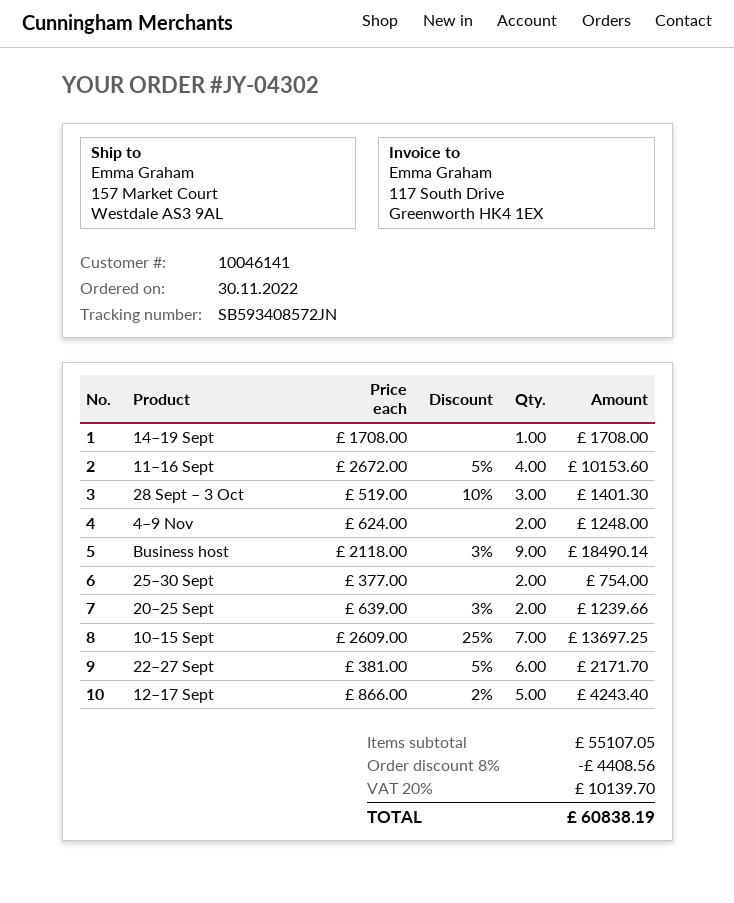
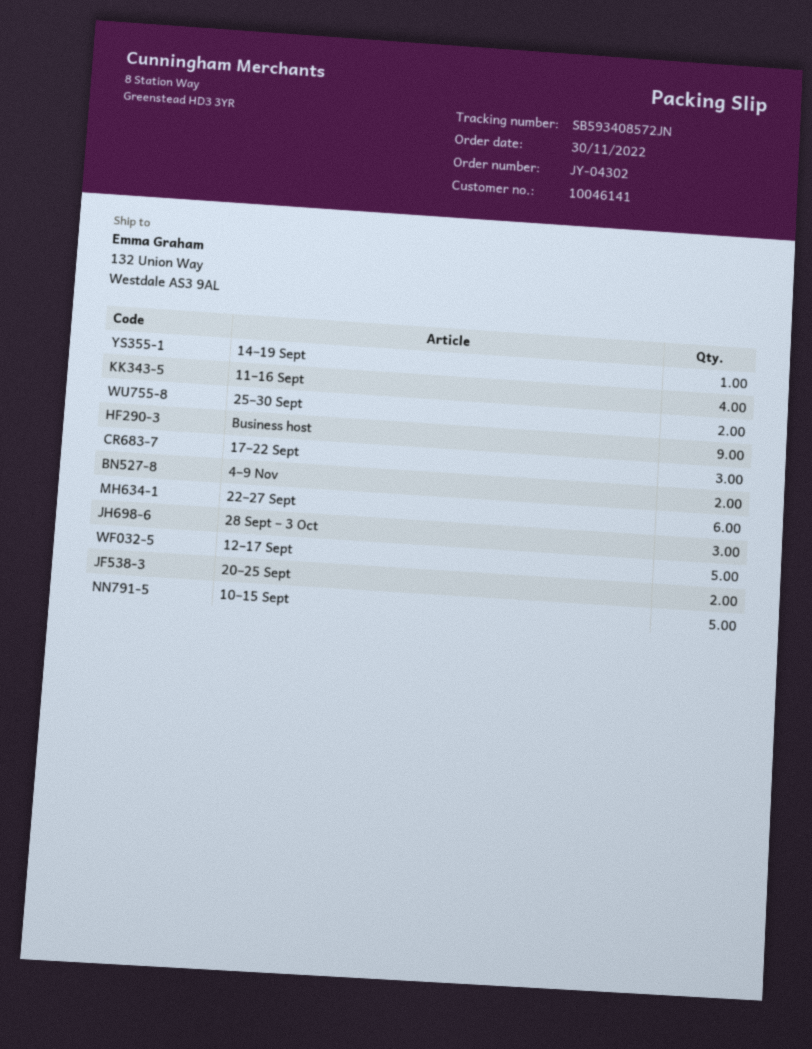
ship to: 157 Market Court, Westdale AS3 9AL -> 132 Union Way, Westdale AS3 9AL
10–15 Sept: 7 -> 5
17–22 Sept: none -> 3

